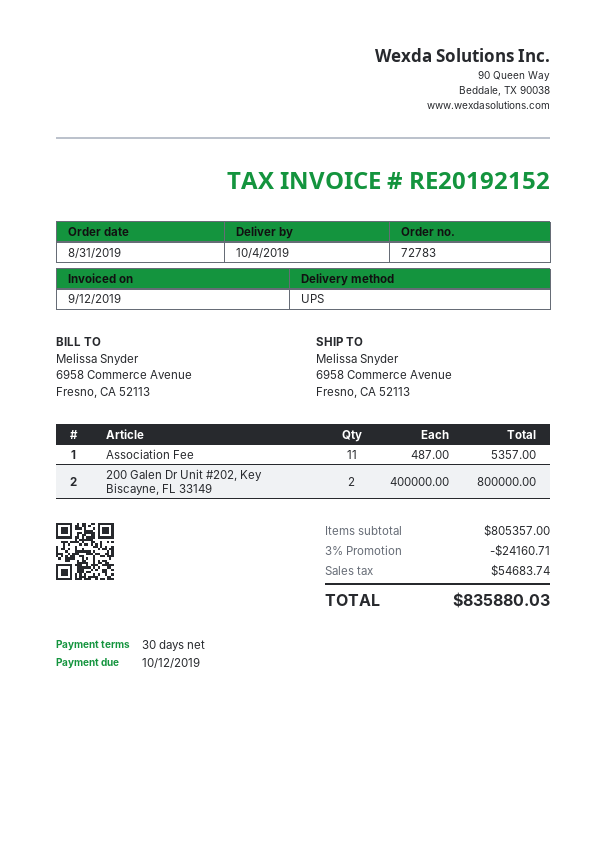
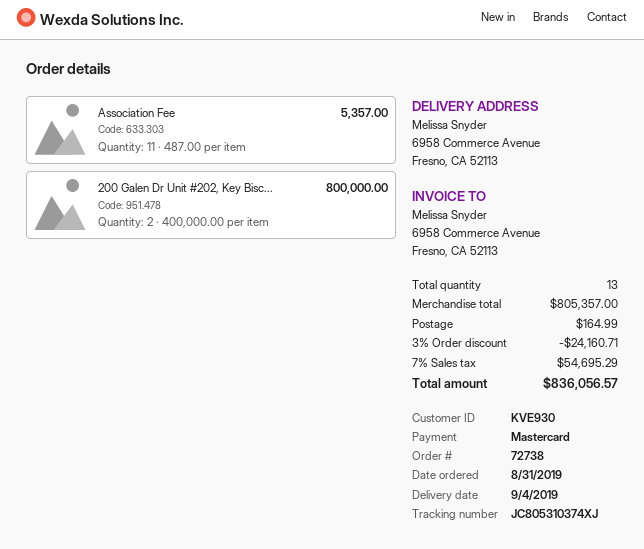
order number: 72783 -> 72738
delivery date: 2019-10-04 -> 2019-09-04
shipping: none -> 164.99
tax: 54683.74 -> 54695.29
total: 835880.03 -> 836056.57

